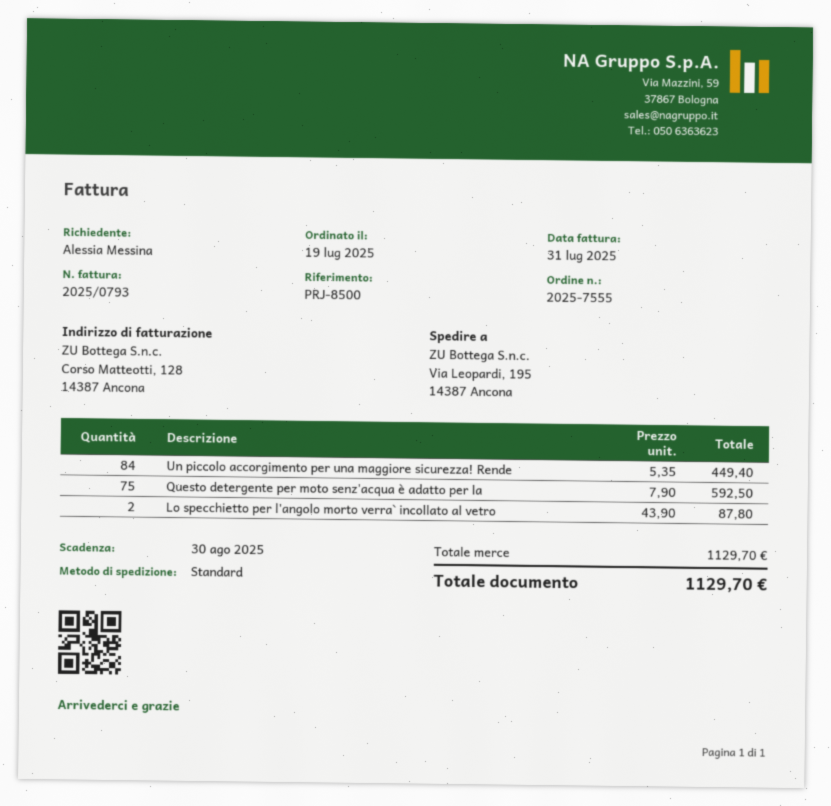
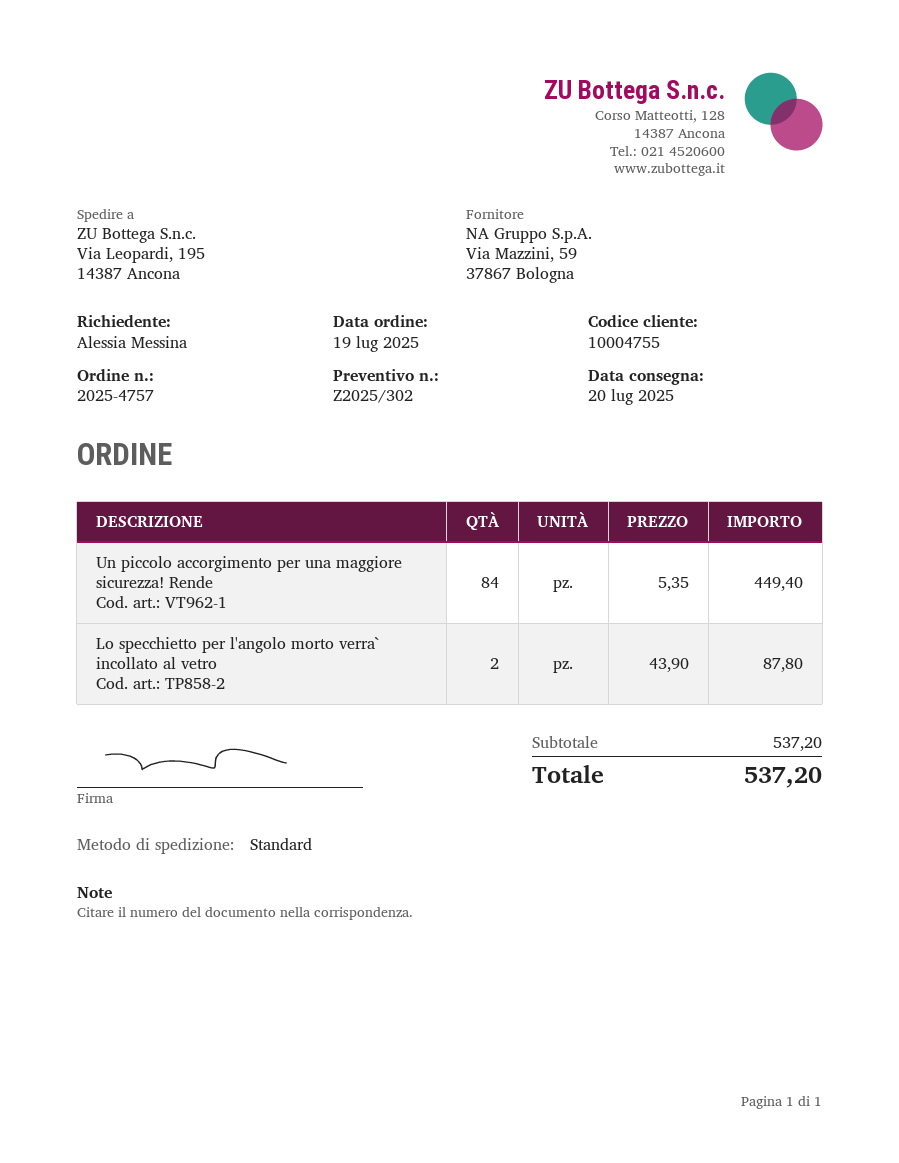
order number: 2025-7555 -> 2025-4757
Questo detergente per moto senz'acqua è adatto per la: 75 x 7.90 = 592.50 -> none
subtotal: 1129.70 -> 537.20
total: 1129.70 -> 537.20

